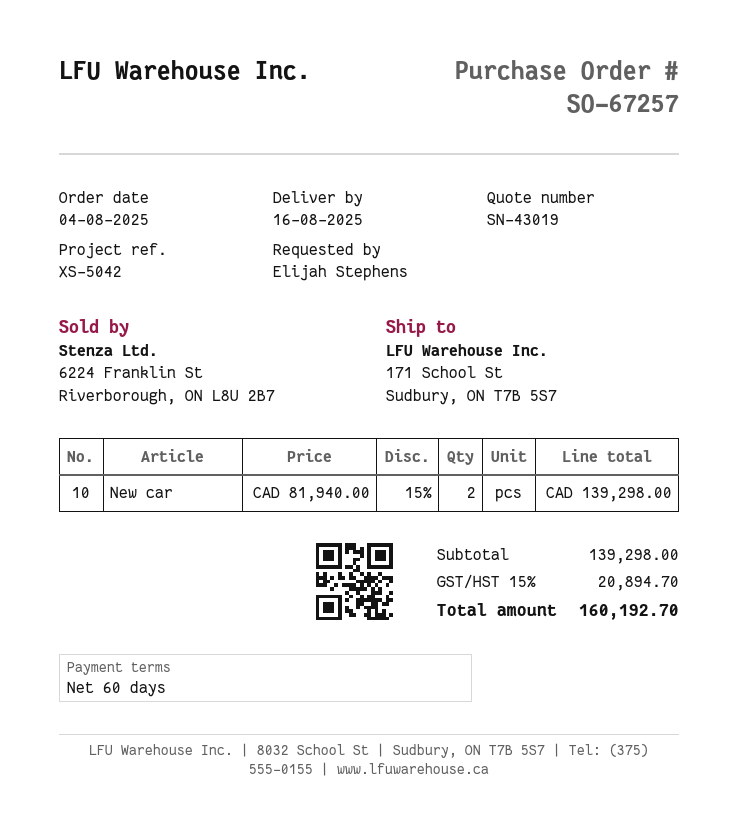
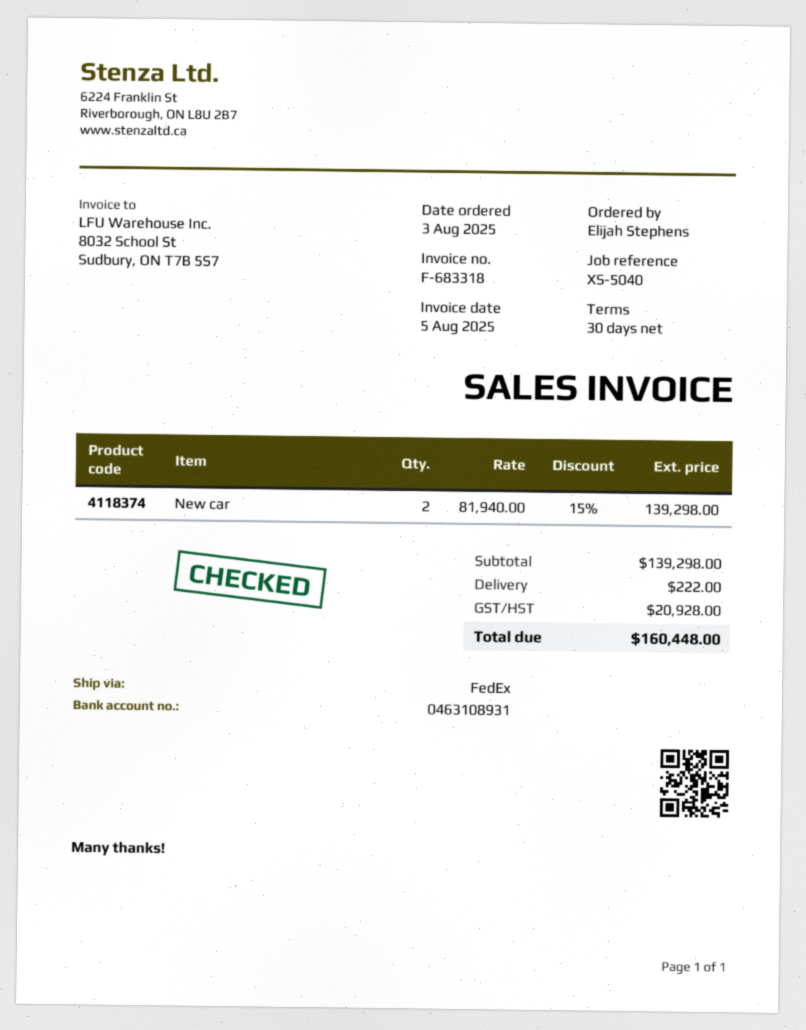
order date: 2025-08-04 -> 2025-08-03
payment terms: 60 days -> 30 days
reference: XS-5042 -> XS-5040
shipping: none -> 222.00
tax: 20894.70 -> 20928.00
total: 160192.70 -> 160448.00

